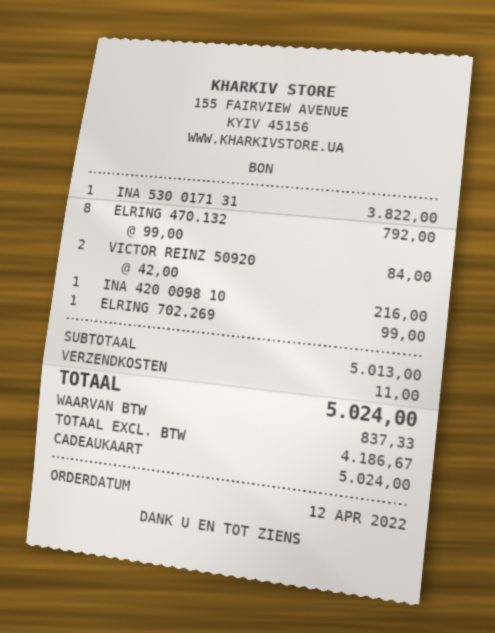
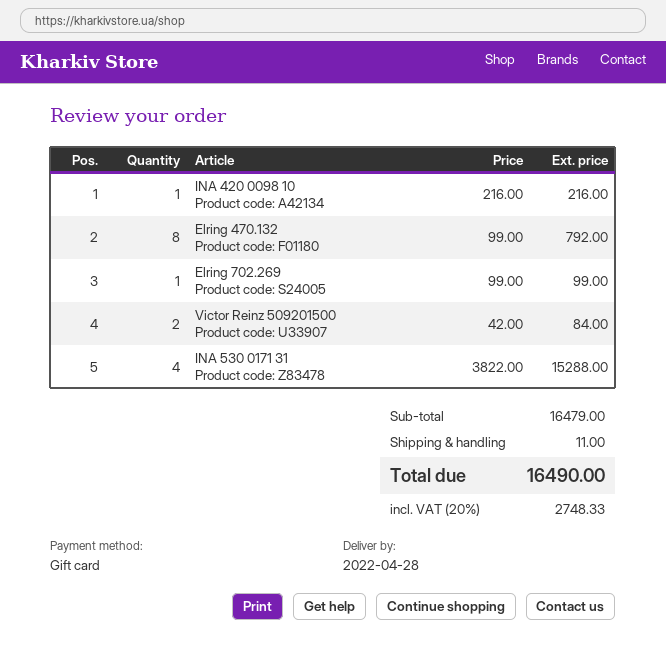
INA 530 0171 31: 1 x 3822.00 = 3822.00 -> 4 x 3822.00 = 15288.00
subtotal: 5013.00 -> 16479.00
tax: 837.33 -> 2748.33
total: 5024.00 -> 16490.00

